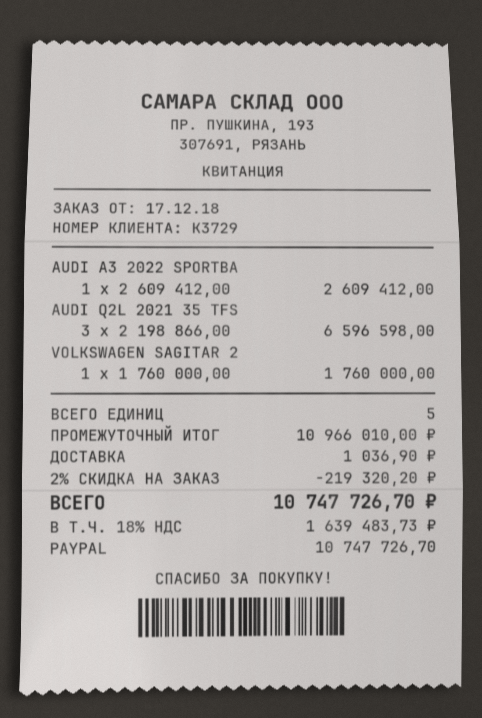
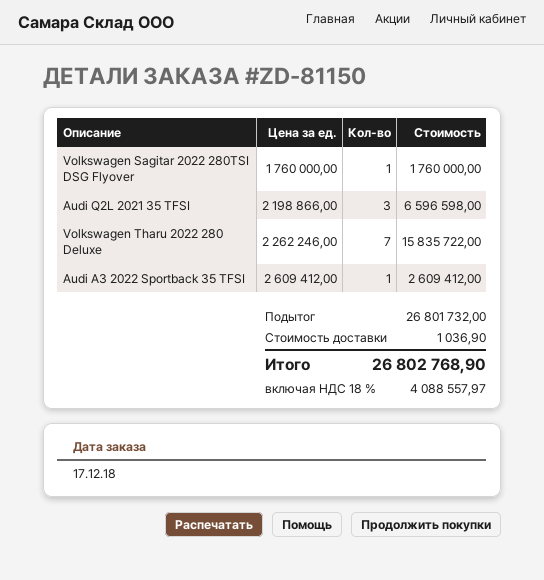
Volkswagen Tharu 2022 280 Deluxe: none -> 7 x 2262246.00 = 15835722.00
subtotal: 10966010.00 -> 26801732.00
discount: 2% = 219320.20 -> none
tax: 18% = 1639483.73 -> 18% = 4088557.97
total: 10747726.70 -> 26802768.90

